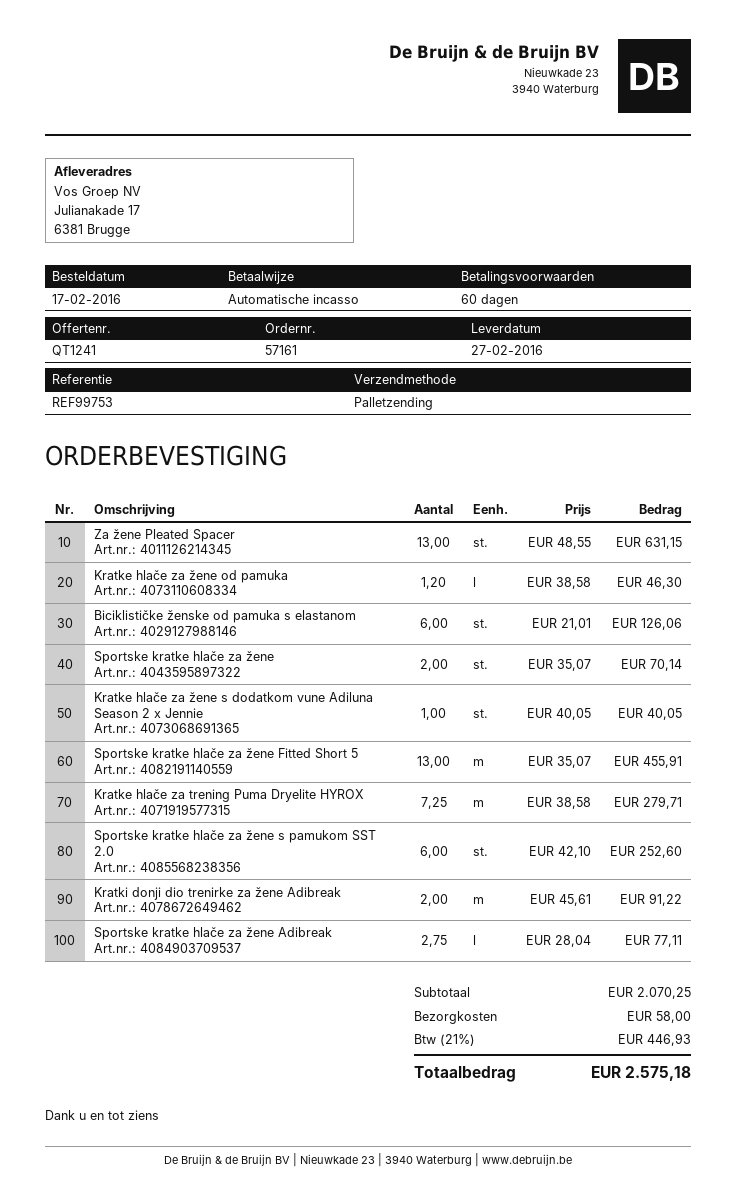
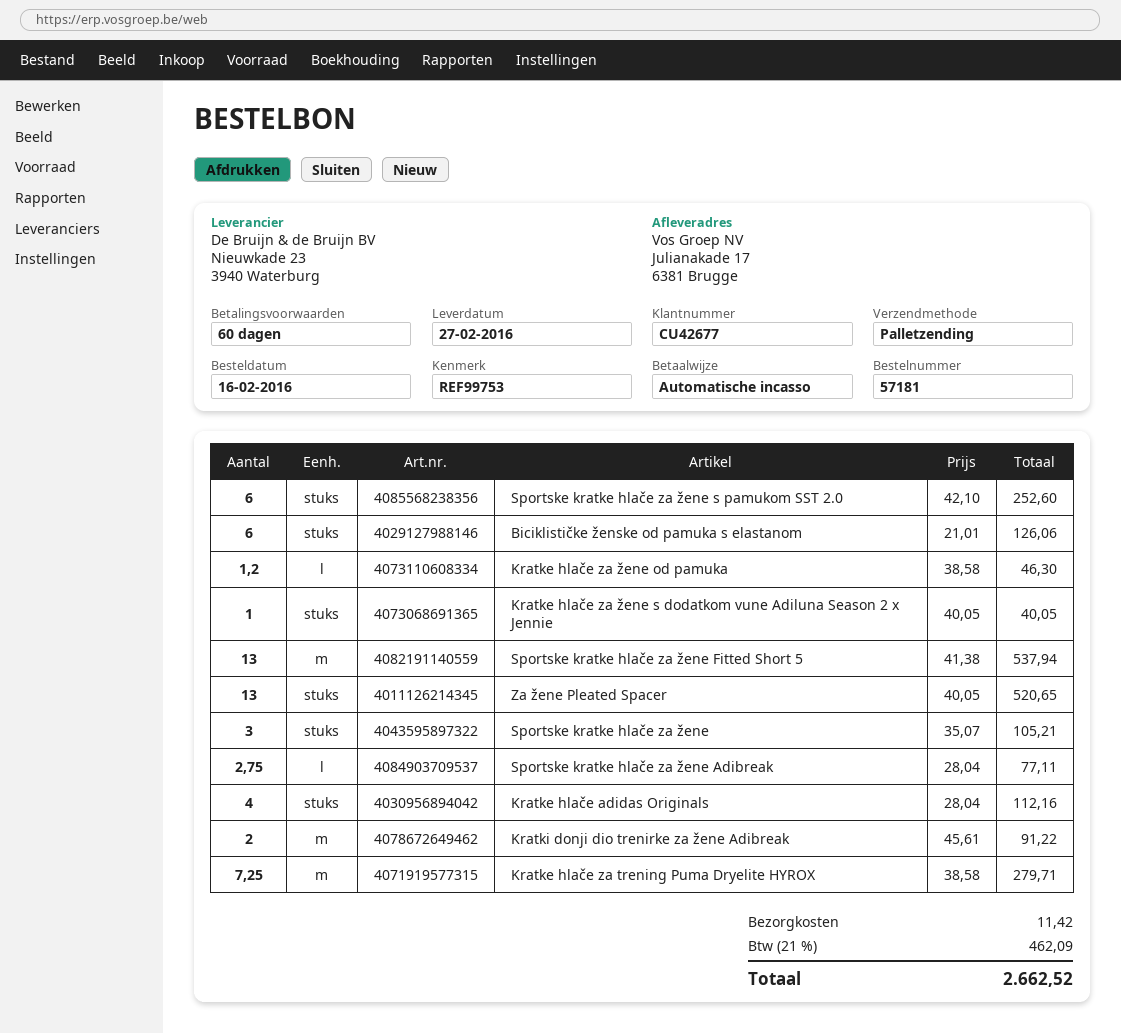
order number: 57161 -> 57181
order date: 2016-02-17 -> 2016-02-16
Za žene Pleated Spacer: 13 x 48.55 = 631.15 -> 13 x 40.05 = 520.65
Sportske kratke hlače za žene: 2 x 35.07 = 70.14 -> 3 x 35.07 = 105.21
Sportske kratke hlače za žene Fitted Short 5: 13 x 35.07 = 455.91 -> 13 x 41.38 = 537.94
Kratke hlače adidas Originals: none -> 4 x 28.04 = 112.16
shipping: 58.00 -> 11.42
tax: 21% = 446.93 -> 21% = 462.09
total: 2575.18 -> 2662.52

